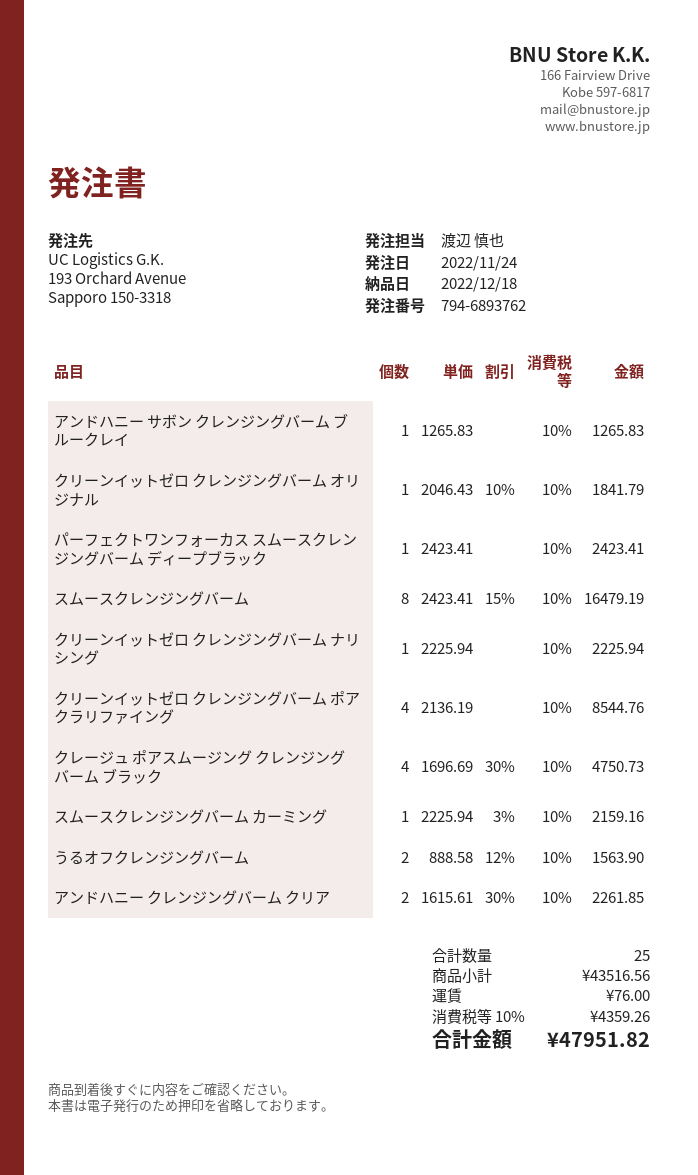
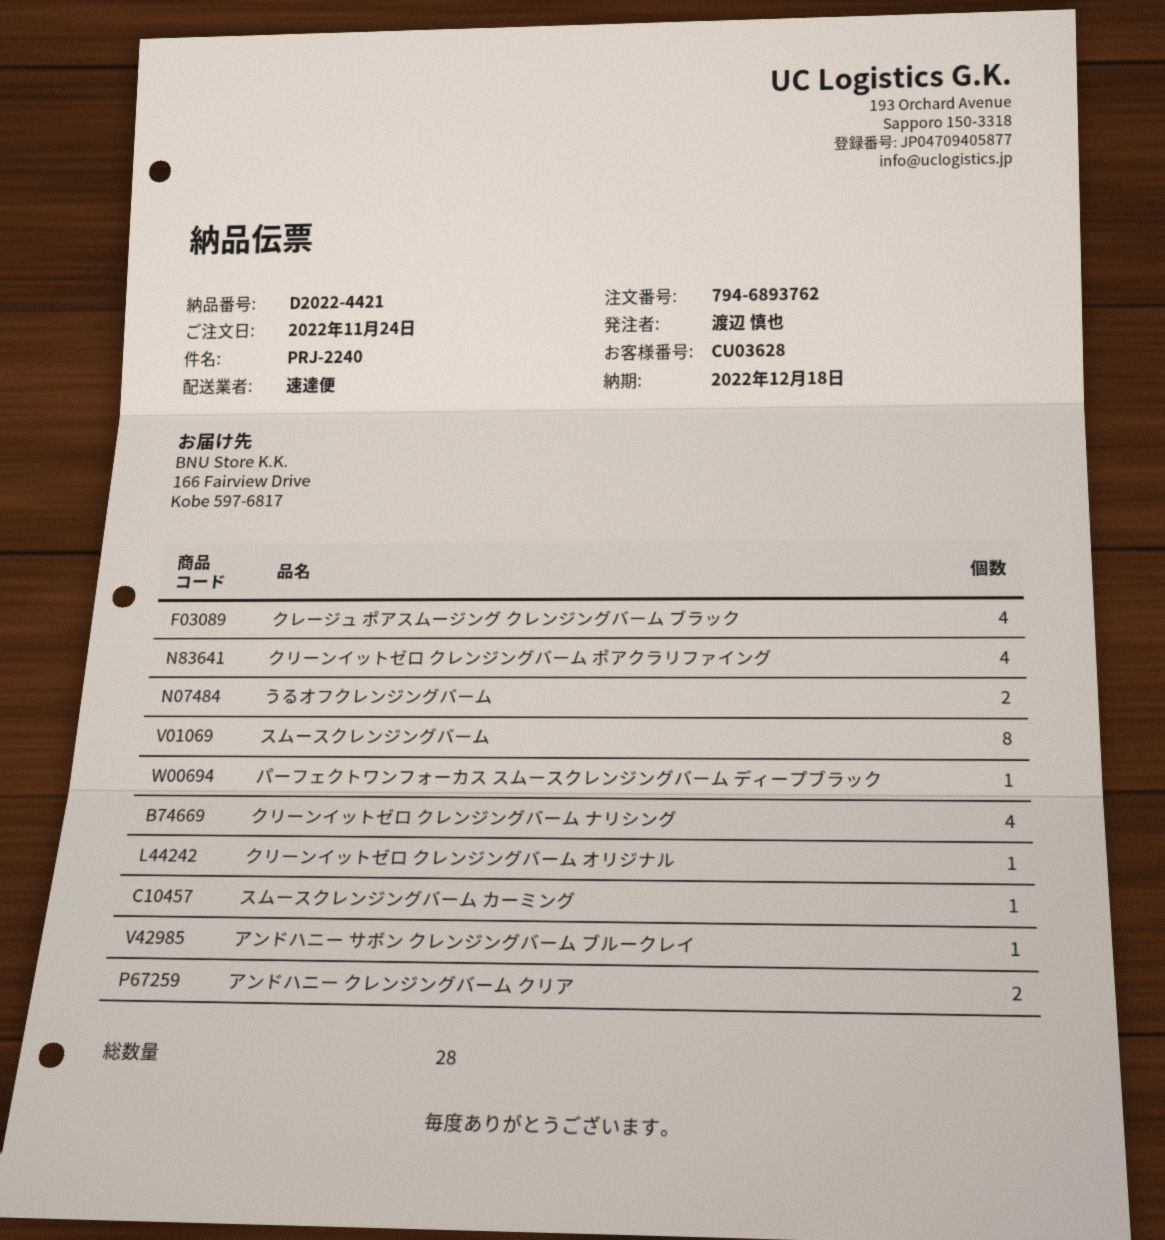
クリーンイットゼロ クレンジングバーム ナリシング: 1 -> 4
total quantity: 25 -> 28

